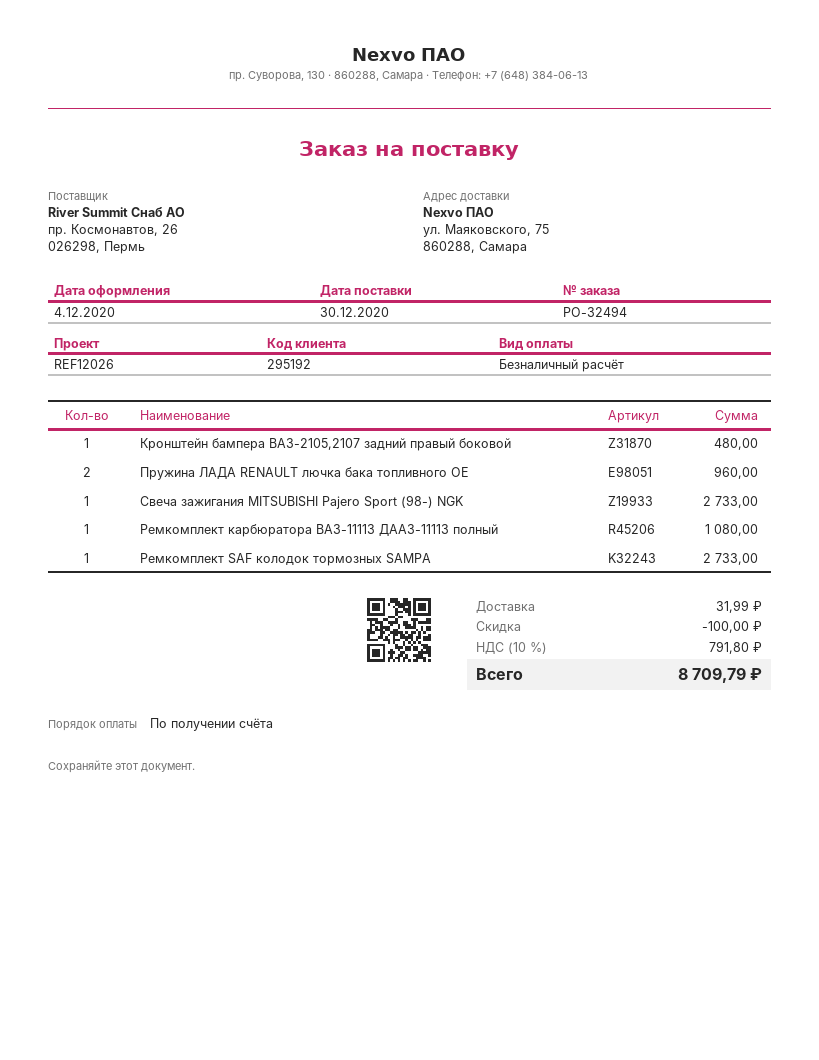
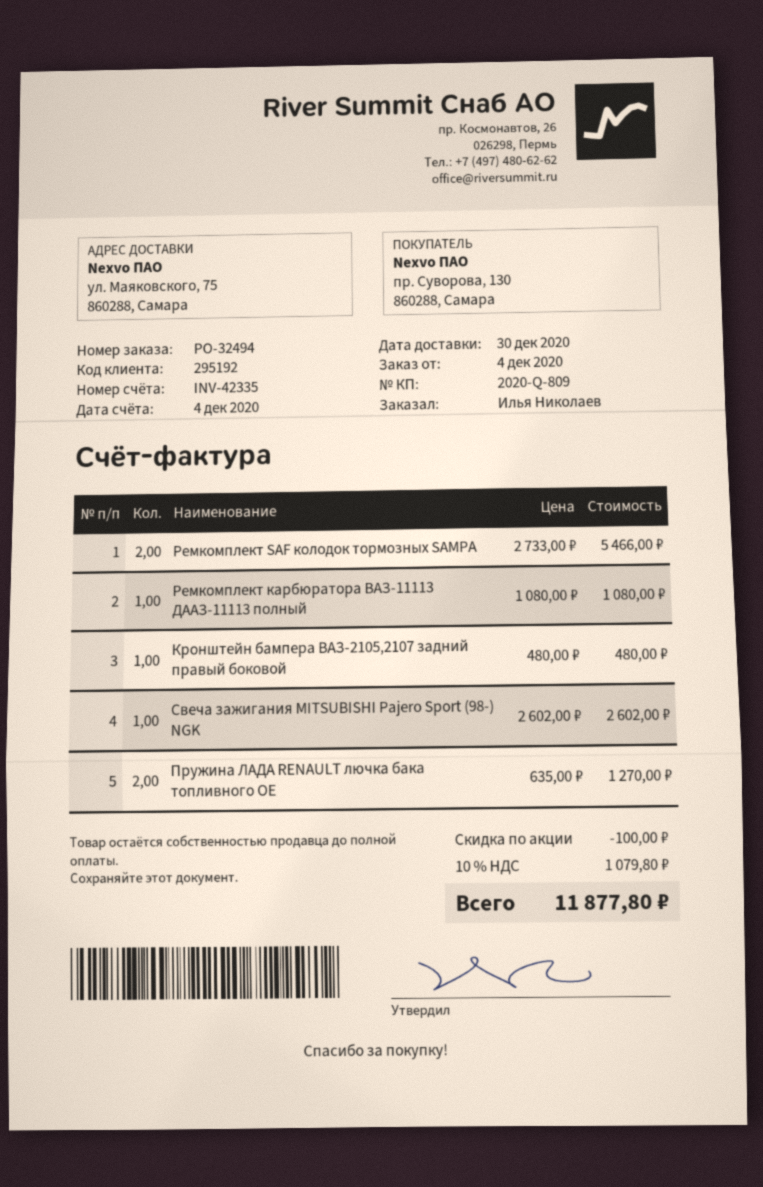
Пружина ЛАДА RENAULT лючка бака топливного OE: 2 for 960.00 -> 2 for 1270.00
Свеча зажигания MITSUBISHI Pajero Sport (98-) NGK: 1 for 2733.00 -> 1 for 2602.00
Ремкомплект SAF колодок тормозных SAMPA: 1 for 2733.00 -> 2 for 5466.00
shipping: 31.99 -> none
tax: 10% = 791.80 -> 10% = 1079.80
total: 8709.79 -> 11877.80

